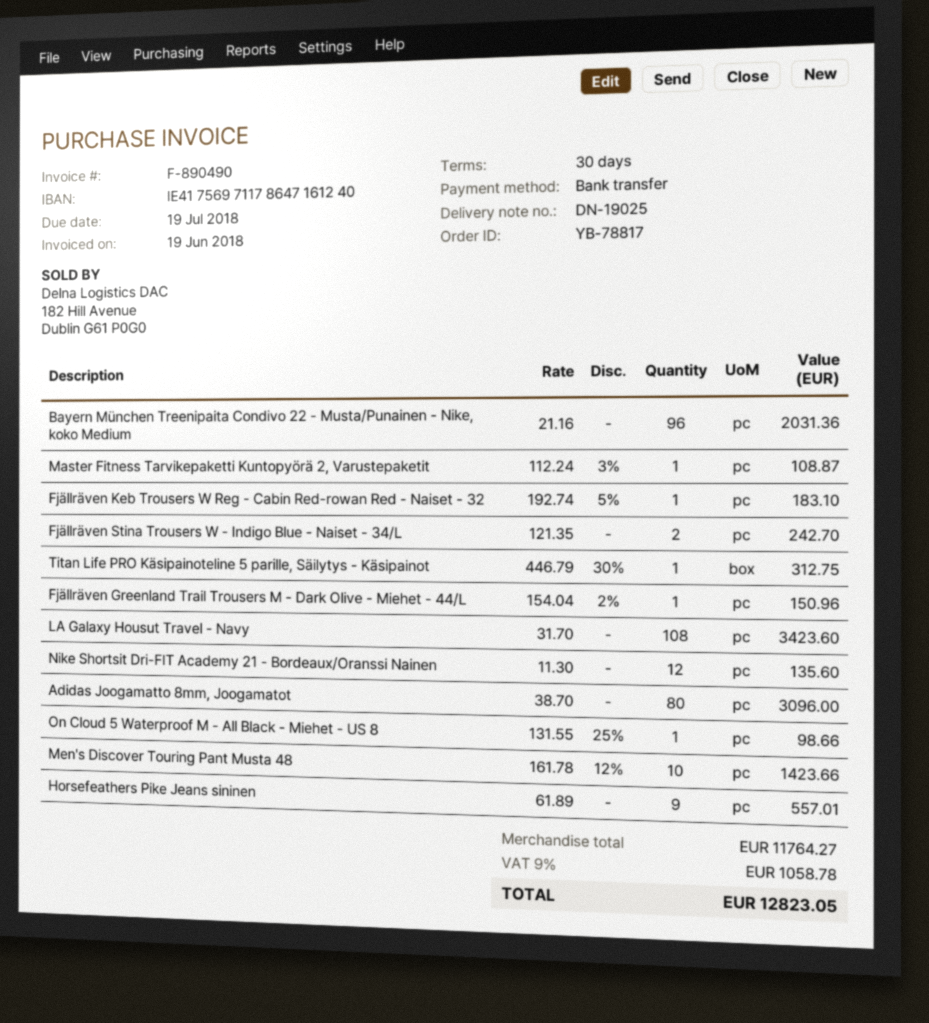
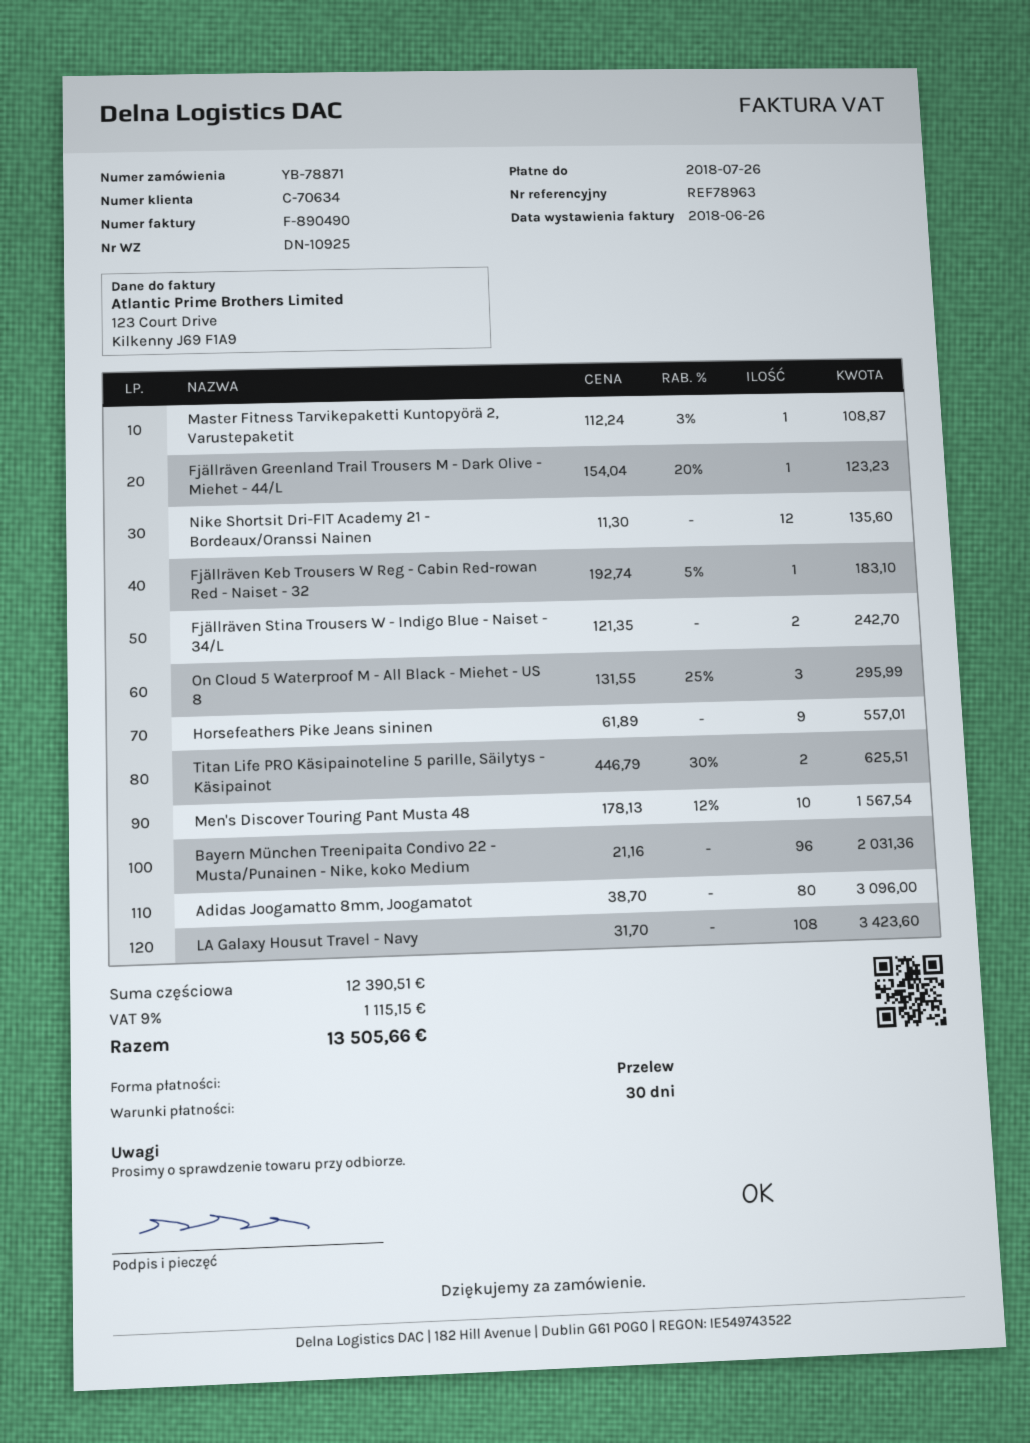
order number: YB-78817 -> YB-78871
delivery note number: DN-19025 -> DN-10925
invoice date: 2018-06-19 -> 2018-06-26
due date: 2018-07-19 -> 2018-07-26
Titan Life PRO Käsipainoteline 5 parille, Säilytys - Käsipainot: 1 x 446.79 - 30% = 312.75 -> 2 x 446.79 - 30% = 625.51
Fjällräven Greenland Trail Trousers M - Dark Olive - Miehet - 44/L: 1 x 154.04 - 2% = 150.96 -> 1 x 154.04 - 20% = 123.23
On Cloud 5 Waterproof M - All Black - Miehet - US 8: 1 x 131.55 - 25% = 98.66 -> 3 x 131.55 - 25% = 295.99
Men's Discover Touring Pant Musta 48: 10 x 161.78 - 12% = 1423.66 -> 10 x 178.13 - 12% = 1567.54
subtotal: 11764.27 -> 12390.51
tax: 9% = 1058.78 -> 9% = 1115.15
total: 12823.05 -> 13505.66

